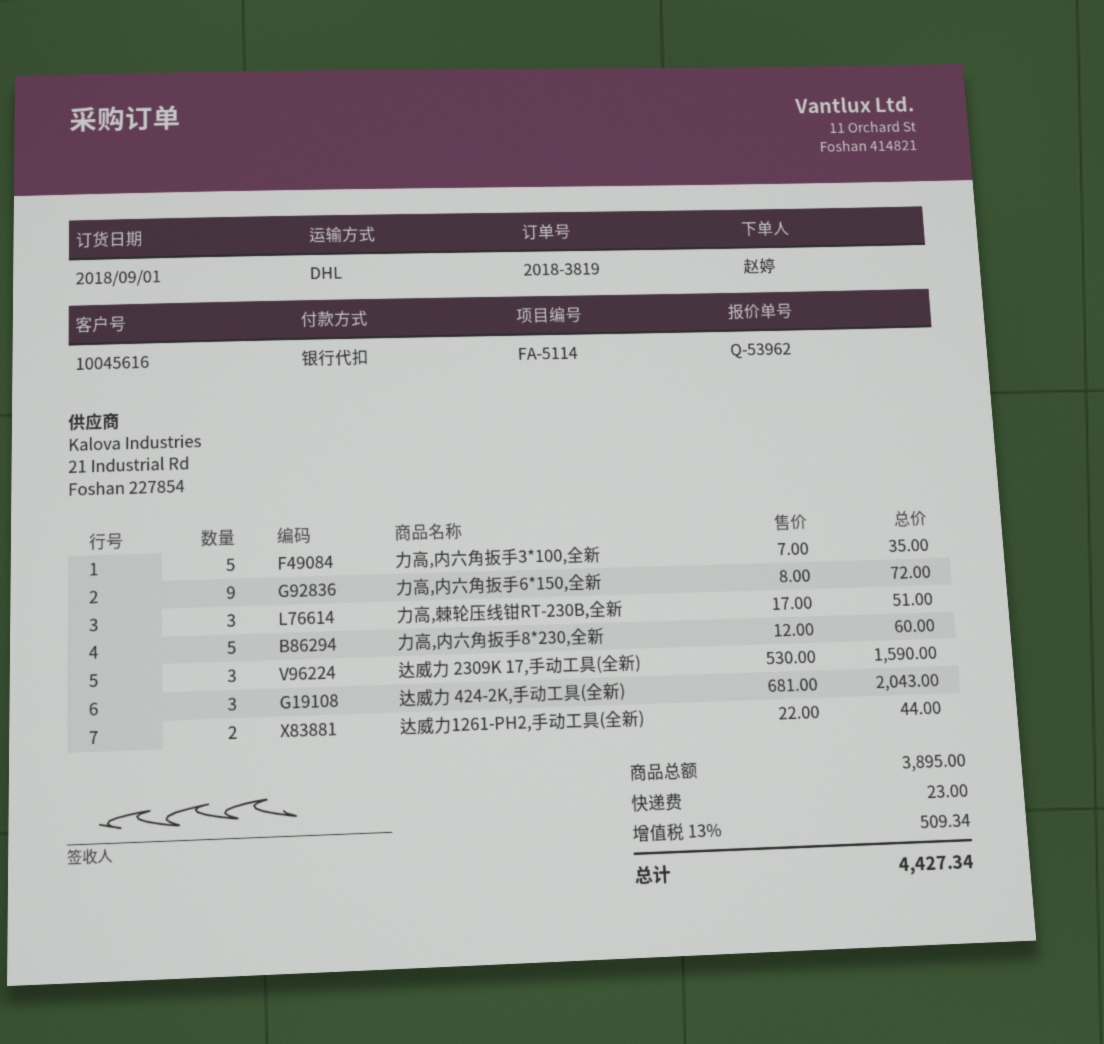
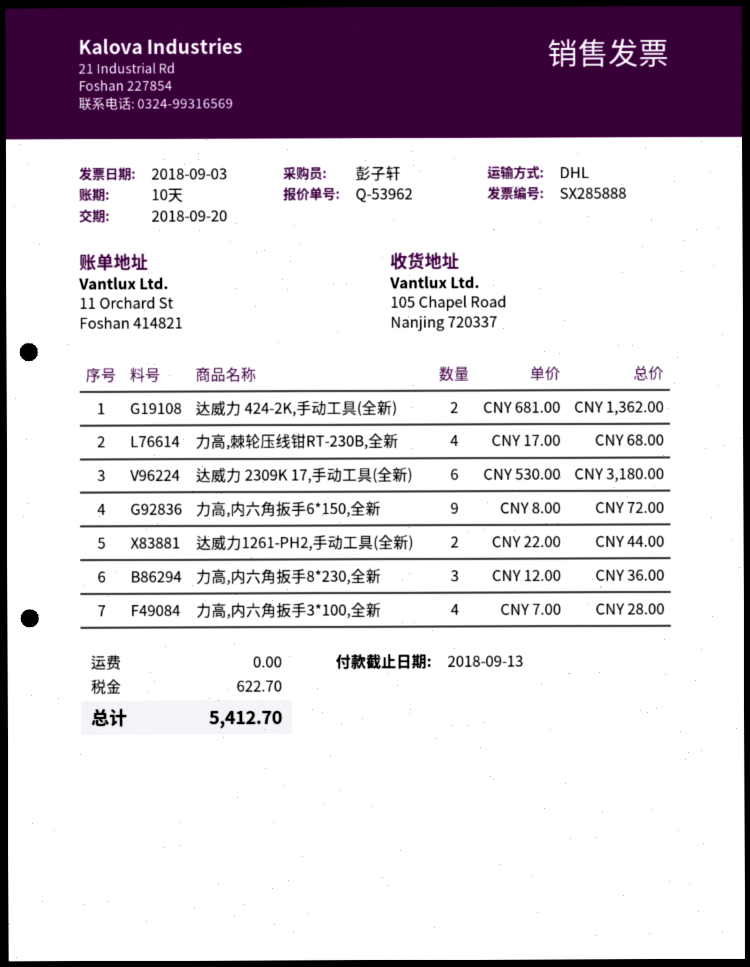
ordered by: 赵婷 -> 彭子轩
力高,内六角扳手3*100,全新: 5 x 7.00 = 35.00 -> 4 x 7.00 = 28.00
力高,棘轮压线钳RT-230B,全新: 3 x 17.00 = 51.00 -> 4 x 17.00 = 68.00
力高,内六角扳手8*230,全新: 5 x 12.00 = 60.00 -> 3 x 12.00 = 36.00
达威力 2309K 17,手动工具(全新): 3 x 530.00 = 1590.00 -> 6 x 530.00 = 3180.00
达威力 424-2K,手动工具(全新): 3 x 681.00 = 2043.00 -> 2 x 681.00 = 1362.00
shipping: 23.00 -> 0.00
tax: 509.34 -> 622.70
total: 4427.34 -> 5412.70

